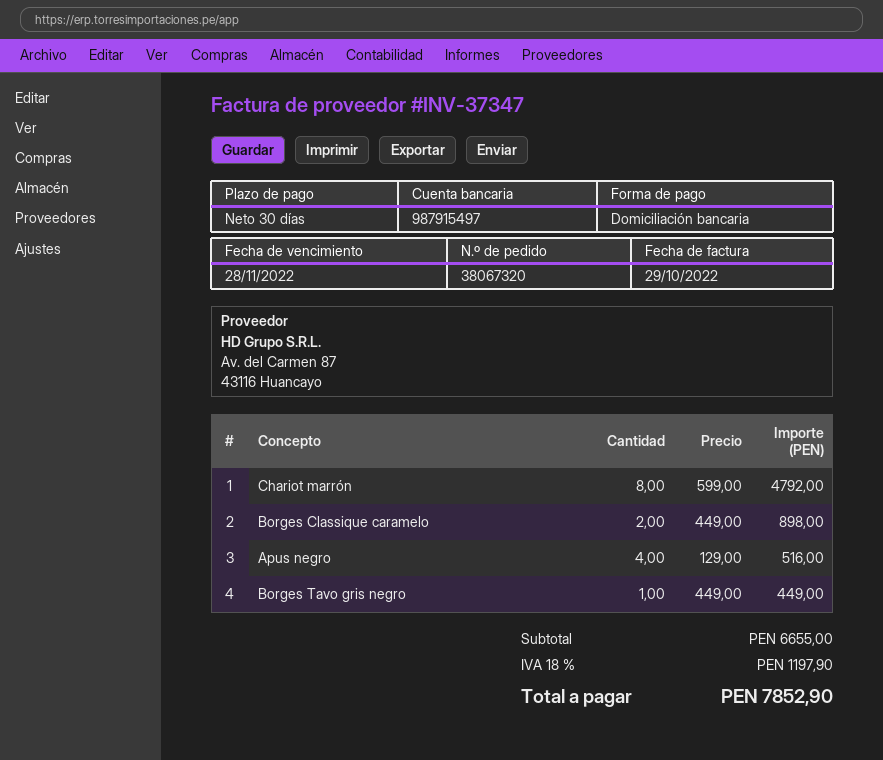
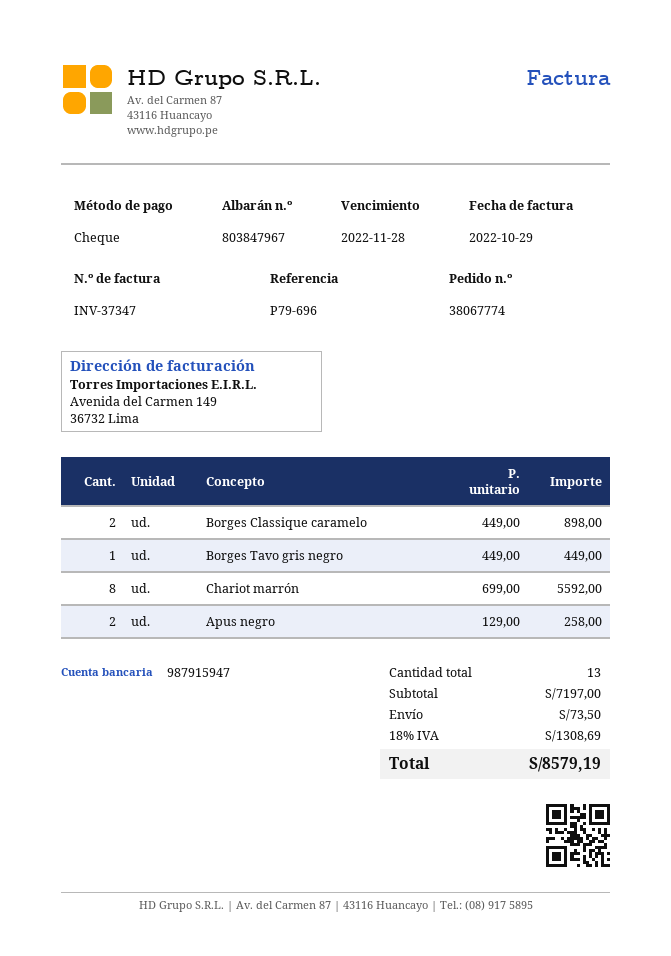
order number: 38067320 -> 38067774
payment method: direct debit -> cheque
bank account: 987915497 -> 987915947
Chariot marrón: 8 x 599.00 = 4792.00 -> 8 x 699.00 = 5592.00
Apus negro: 4 x 129.00 = 516.00 -> 2 x 129.00 = 258.00
subtotal: 6655.00 -> 7197.00
shipping: none -> 73.50
tax: 18% = 1197.90 -> 18% = 1308.69
total: 7852.90 -> 8579.19

